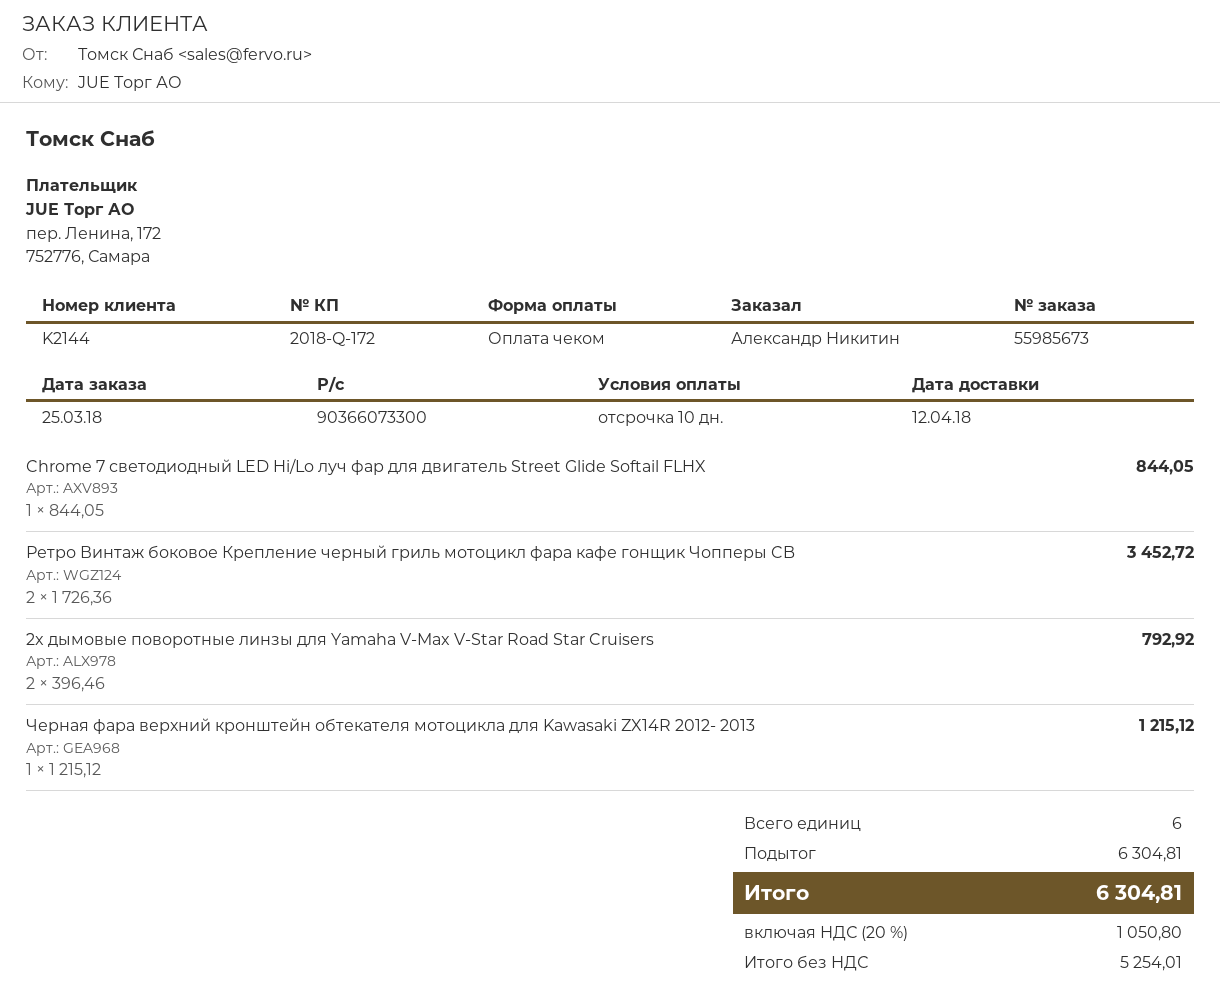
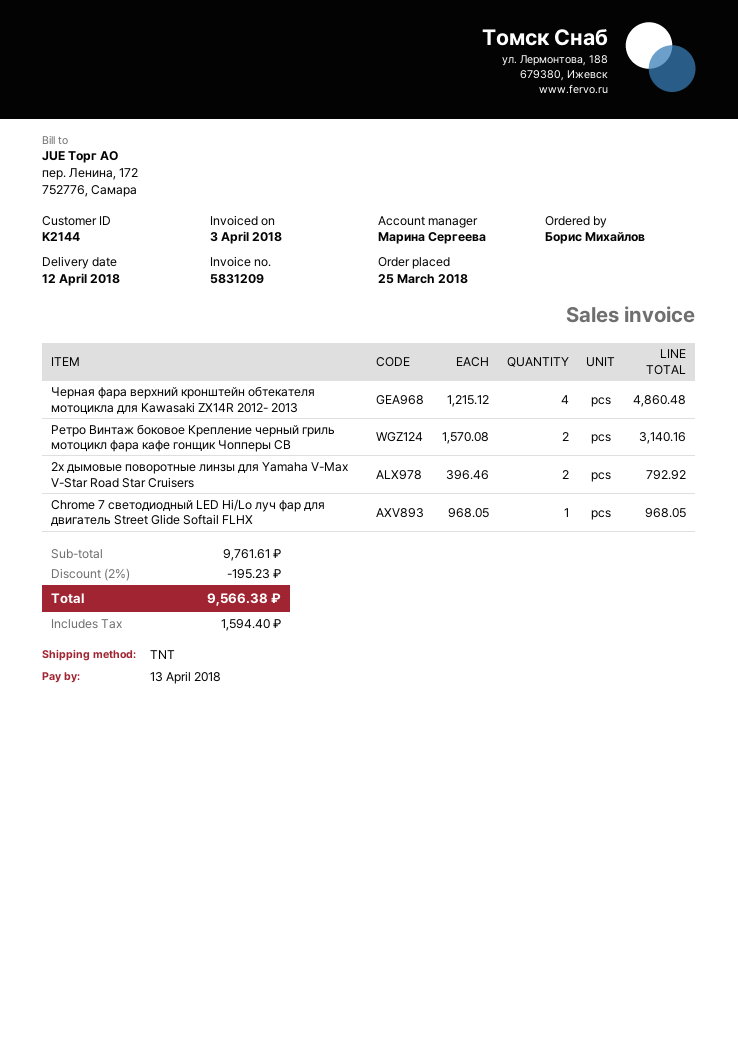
ordered by: Александр Никитин -> Борис Михайлов
Chrome 7 светодиодный LED Hi/Lo луч фар для двигатель Street Glide Softail FLHX: 1 x 844.05 = 844.05 -> 1 x 968.05 = 968.05
Ретро Винтаж боковое Крепление черный гриль мотоцикл фара кафе гонщик Чопперы CB: 2 x 1726.36 = 3452.72 -> 2 x 1570.08 = 3140.16
Черная фара верхний кронштейн обтекателя мотоцикла для Kawasaki ZX14R 2012- 2013: 1 x 1215.12 = 1215.12 -> 4 x 1215.12 = 4860.48
subtotal: 6304.81 -> 9761.61
discount: none -> 2% = 195.23
tax: 1050.80 -> 1594.40
total: 6304.81 -> 9566.38

